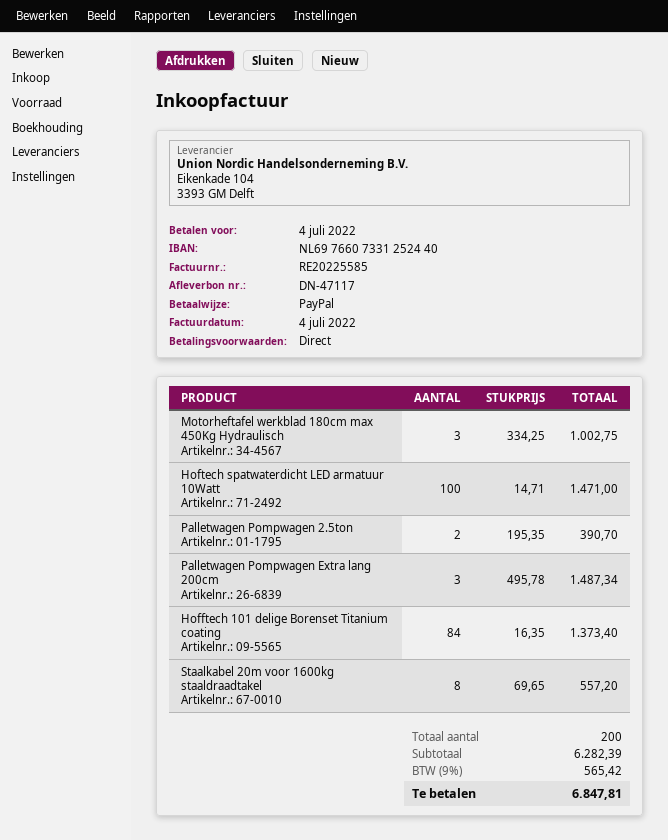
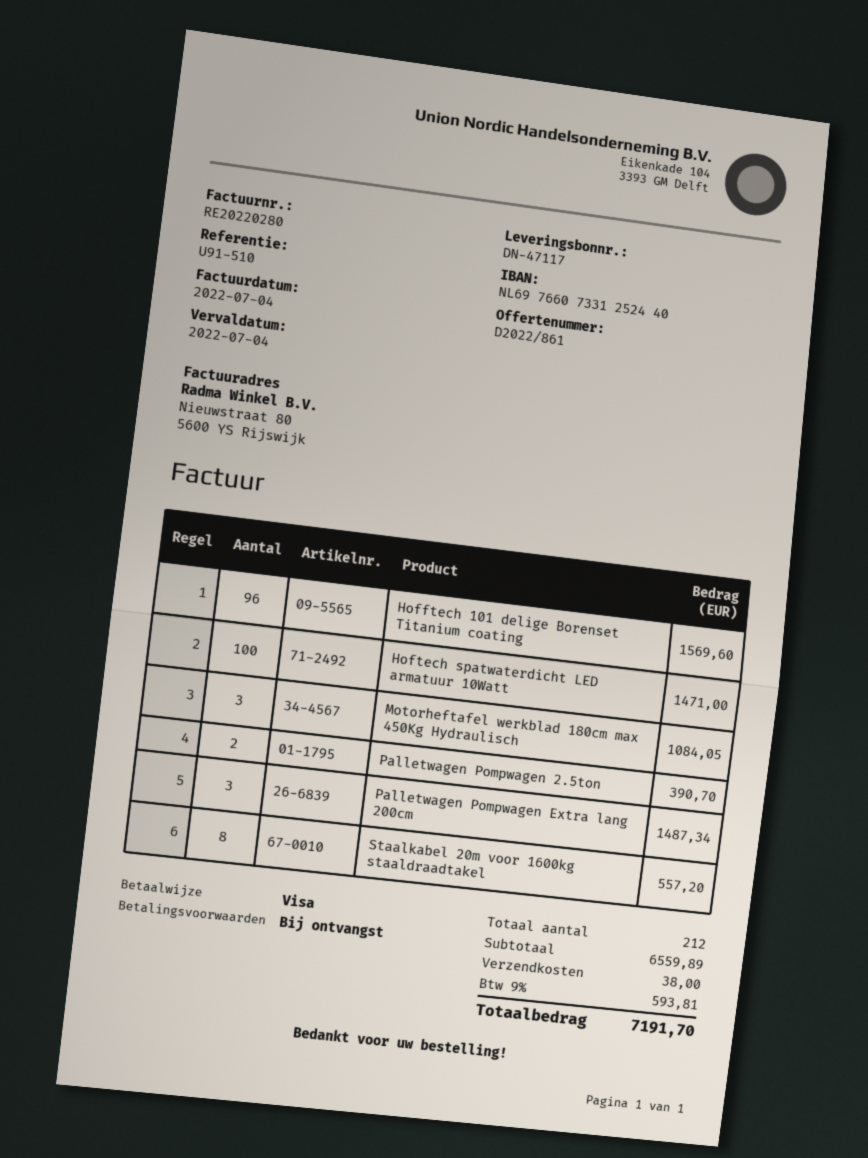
invoice number: RE20225585 -> RE20220280
payment method: PayPal -> Visa
Motorheftafel werkblad 180cm max 450Kg Hydraulisch: 3 for 1002.75 -> 3 for 1084.05
Hofftech 101 delige Borenset Titanium coating: 84 for 1373.40 -> 96 for 1569.60
total quantity: 200 -> 212
subtotal: 6282.39 -> 6559.89
shipping: none -> 38.00
tax: 9% = 565.42 -> 9% = 593.81
total: 6847.81 -> 7191.70

